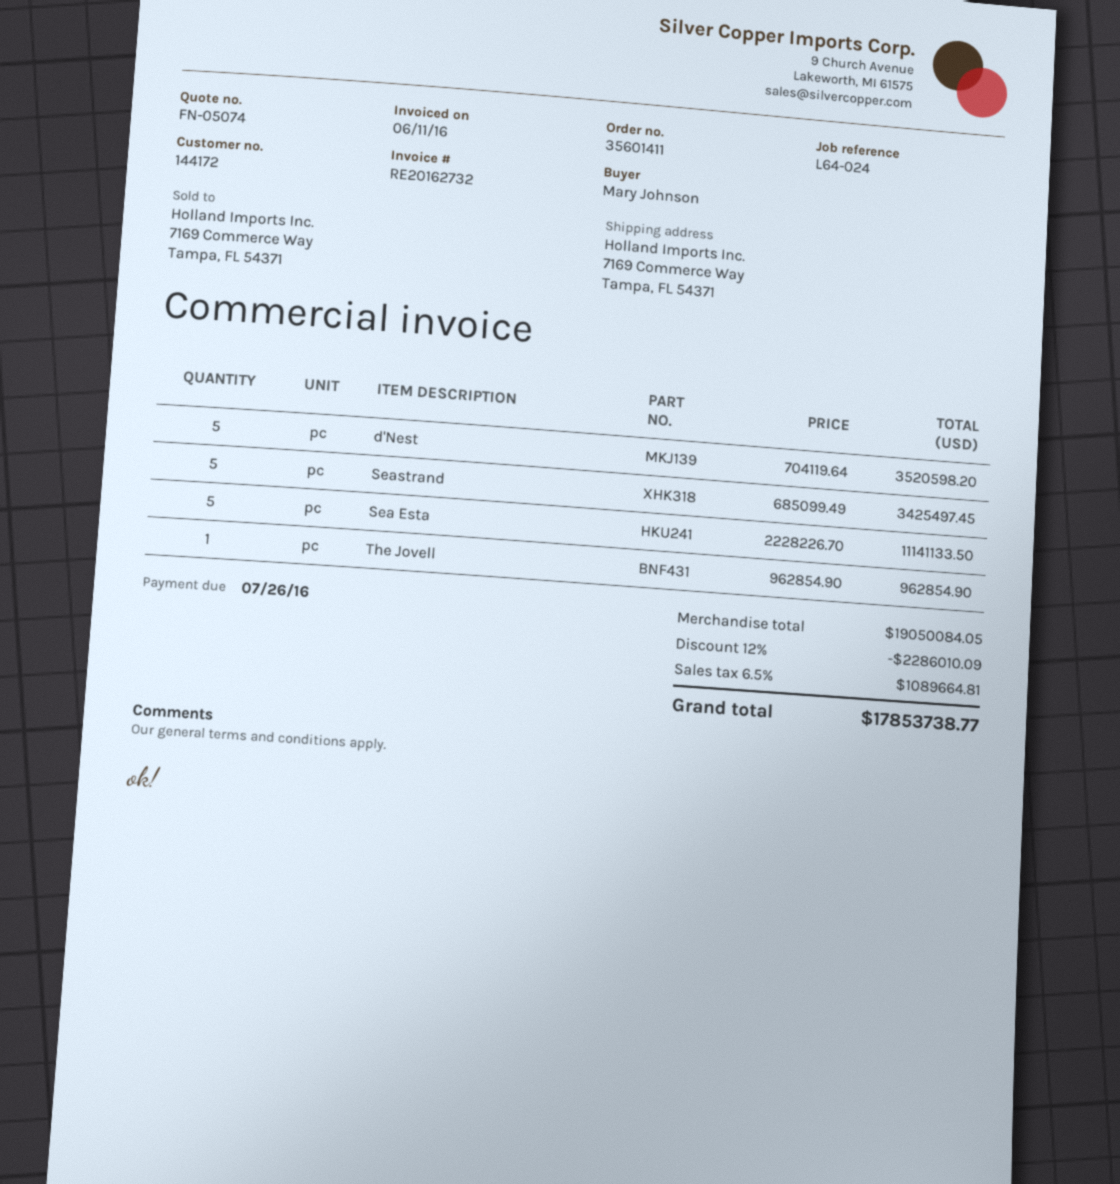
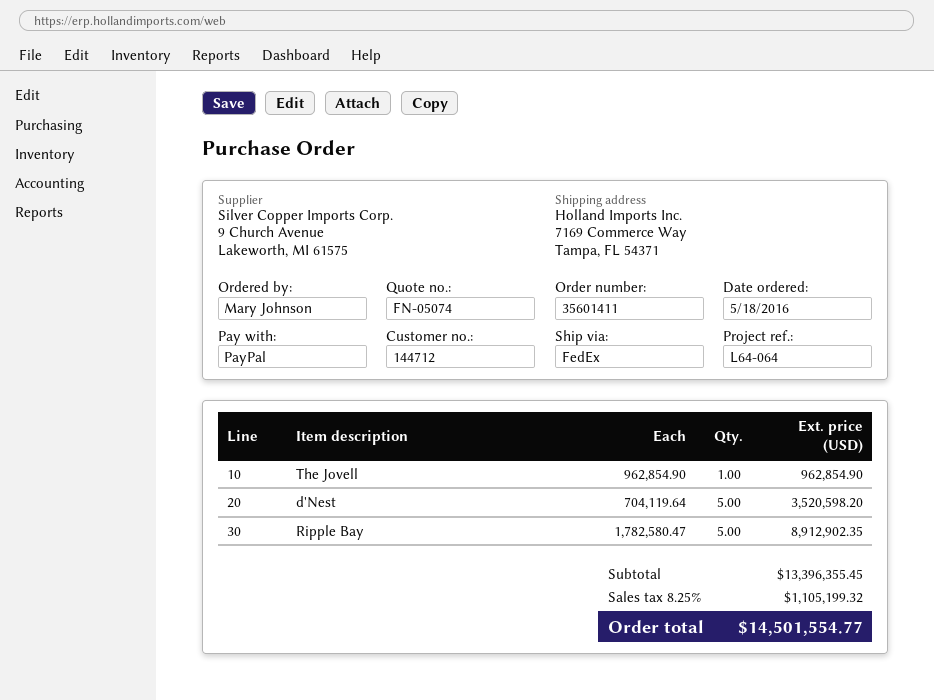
customer number: 144172 -> 144712
reference: L64-024 -> L64-064
Seastrand: 5 x 685099.49 = 3425497.45 -> none
Sea Esta: 5 x 2228226.70 = 11141133.50 -> none
Ripple Bay: none -> 5 x 1782580.47 = 8912902.35
subtotal: 19050084.05 -> 13396355.45
discount: 12% = 2286010.09 -> none
tax: 6.5% = 1089664.81 -> 8.25% = 1105199.32
total: 17853738.77 -> 14501554.77

